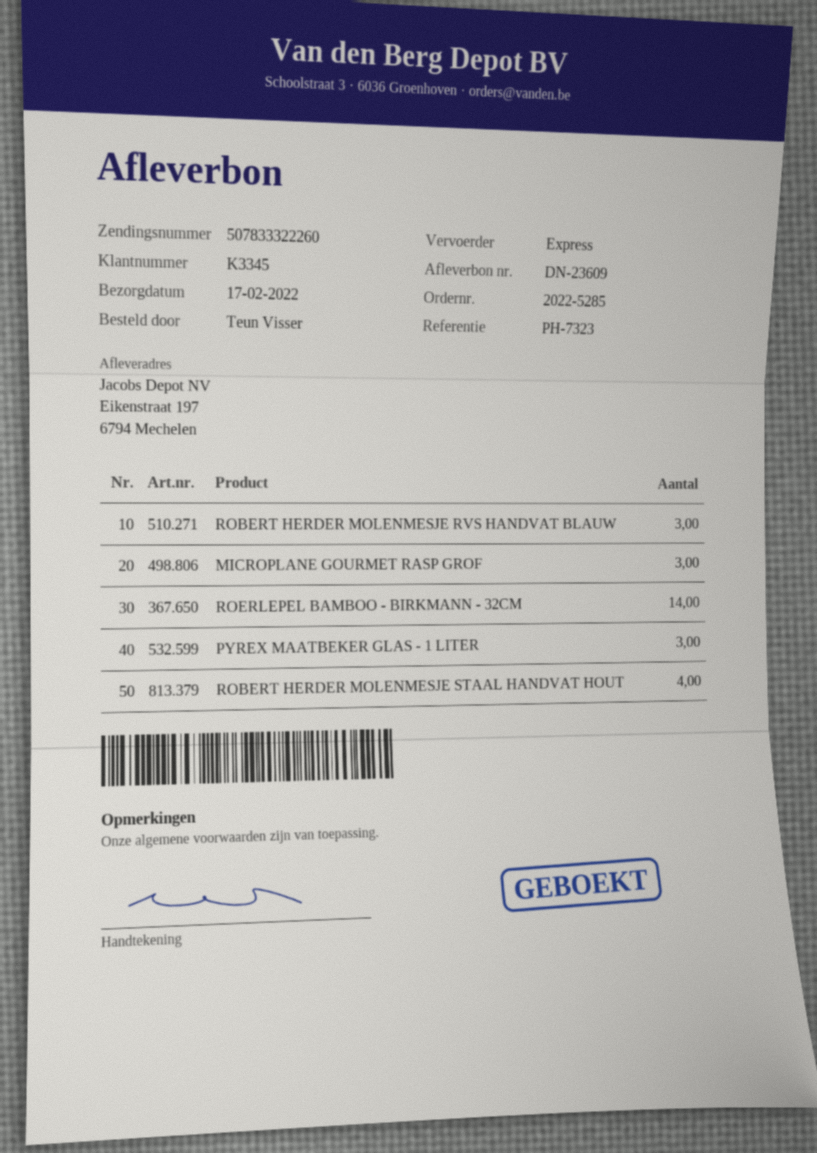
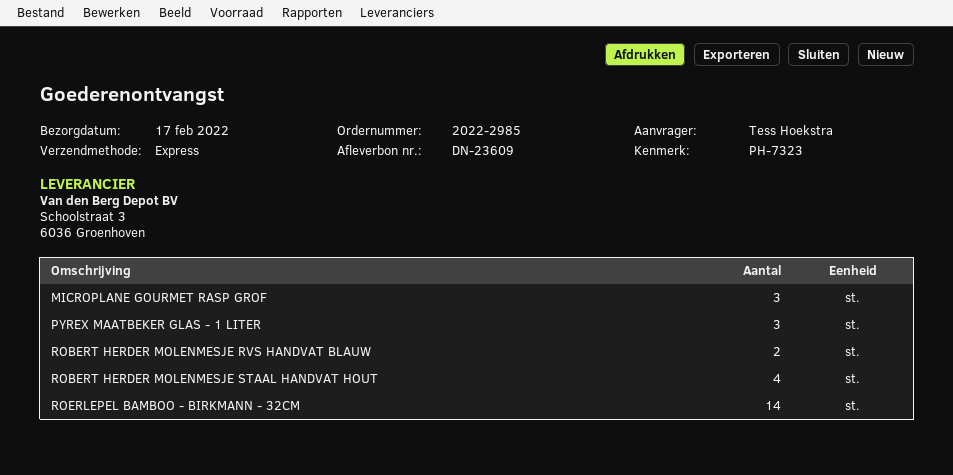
order number: 2022-5285 -> 2022-2985
ordered by: Teun Visser -> Tess Hoekstra
ROBERT HERDER MOLENMESJE RVS HANDVAT BLAUW: 3 -> 2

